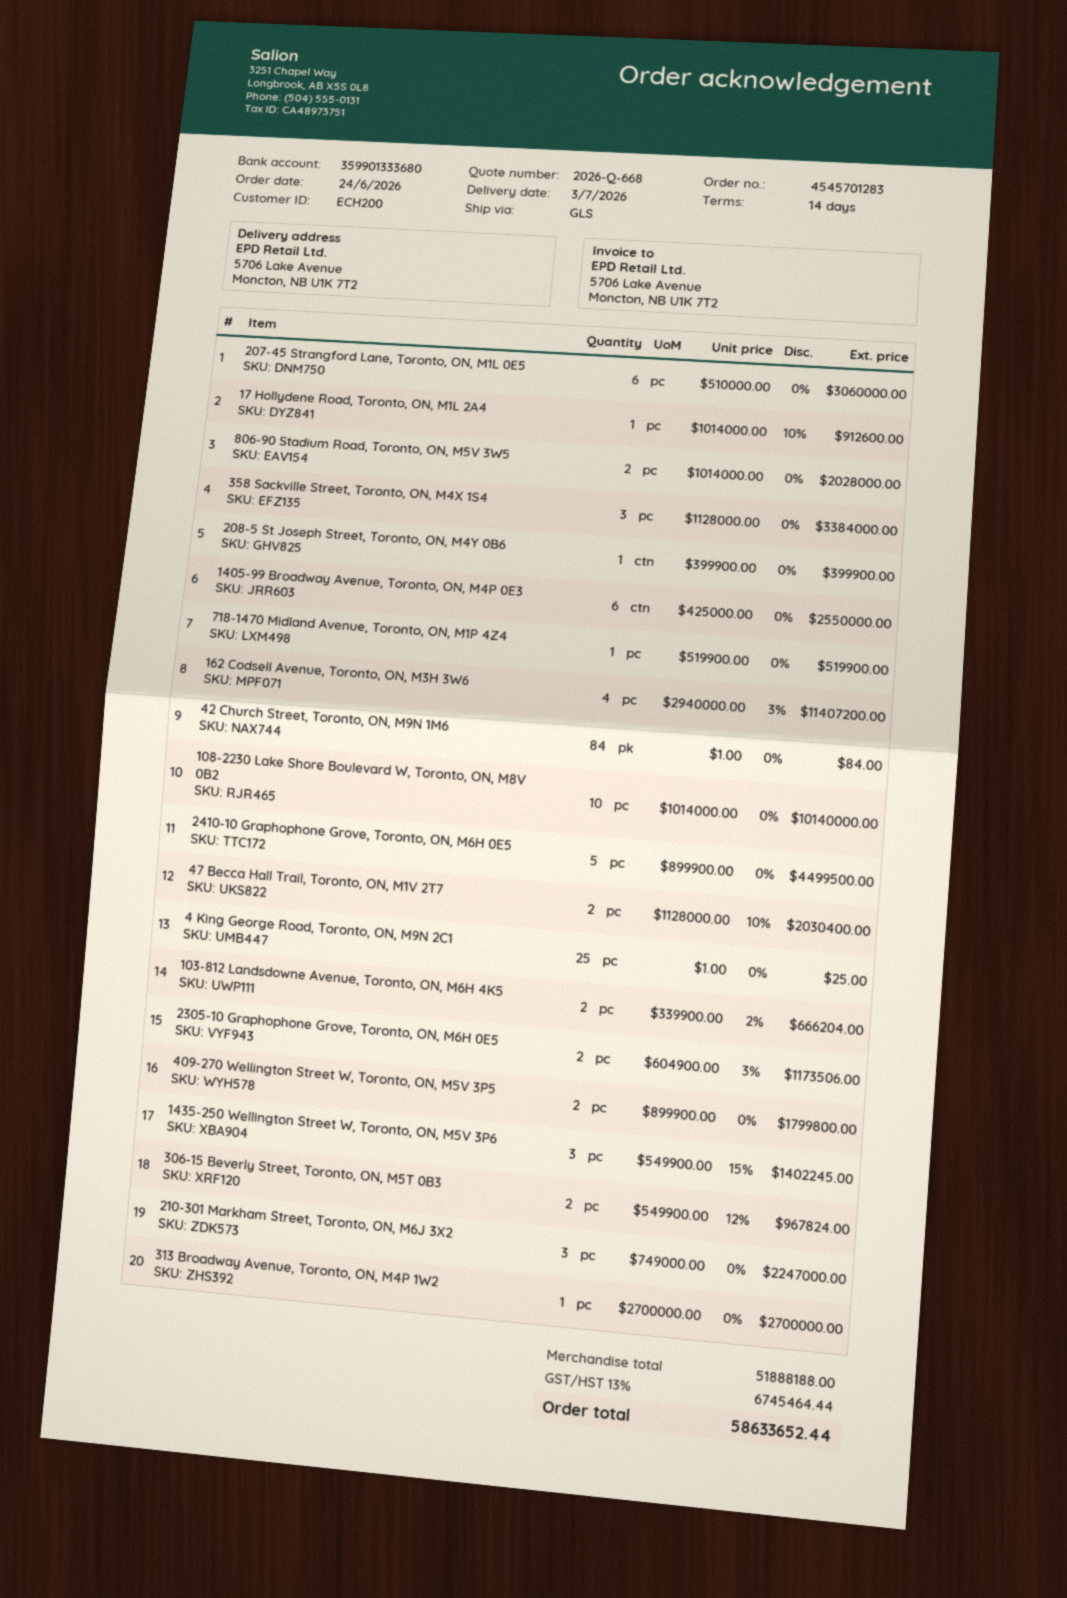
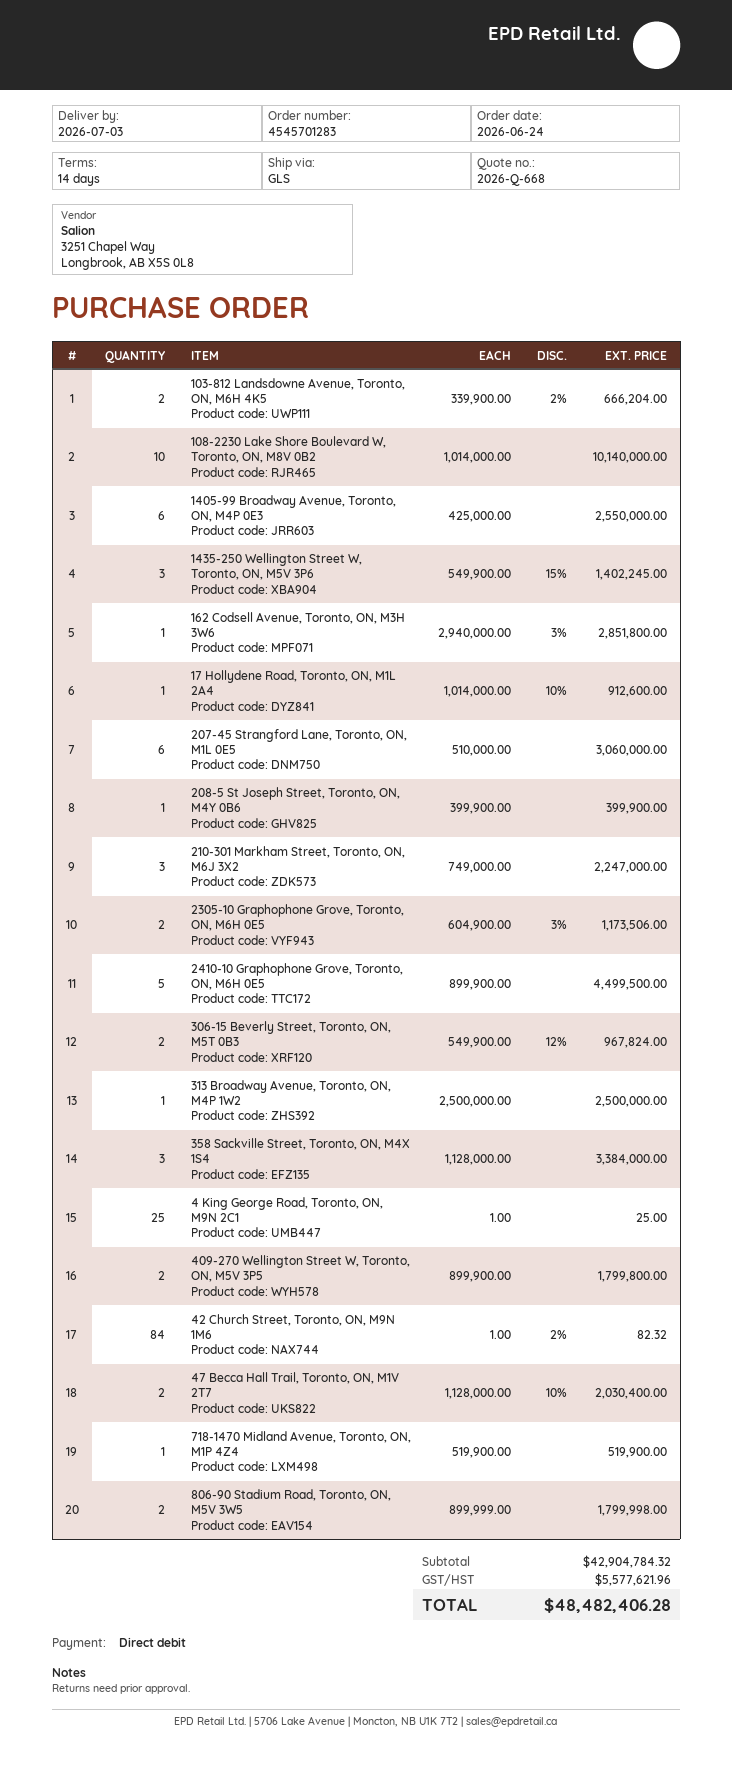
806-90 Stadium Road, Toronto, ON, M5V 3W5: 2 x 1014000.00 = 2028000.00 -> 2 x 899999.00 = 1799998.00
162 Codsell Avenue, Toronto, ON, M3H 3W6: 4 x 2940000.00 - 3% = 11407200.00 -> 1 x 2940000.00 - 3% = 2851800.00
42 Church Street, Toronto, ON, M9N 1M6: 84 x 1.00 = 84.00 -> 84 x 1.00 - 2% = 82.32
313 Broadway Avenue, Toronto, ON, M4P 1W2: 1 x 2700000.00 = 2700000.00 -> 1 x 2500000.00 = 2500000.00
subtotal: 51888188.00 -> 42904784.32
tax: 6745464.44 -> 5577621.96
total: 58633652.44 -> 48482406.28

